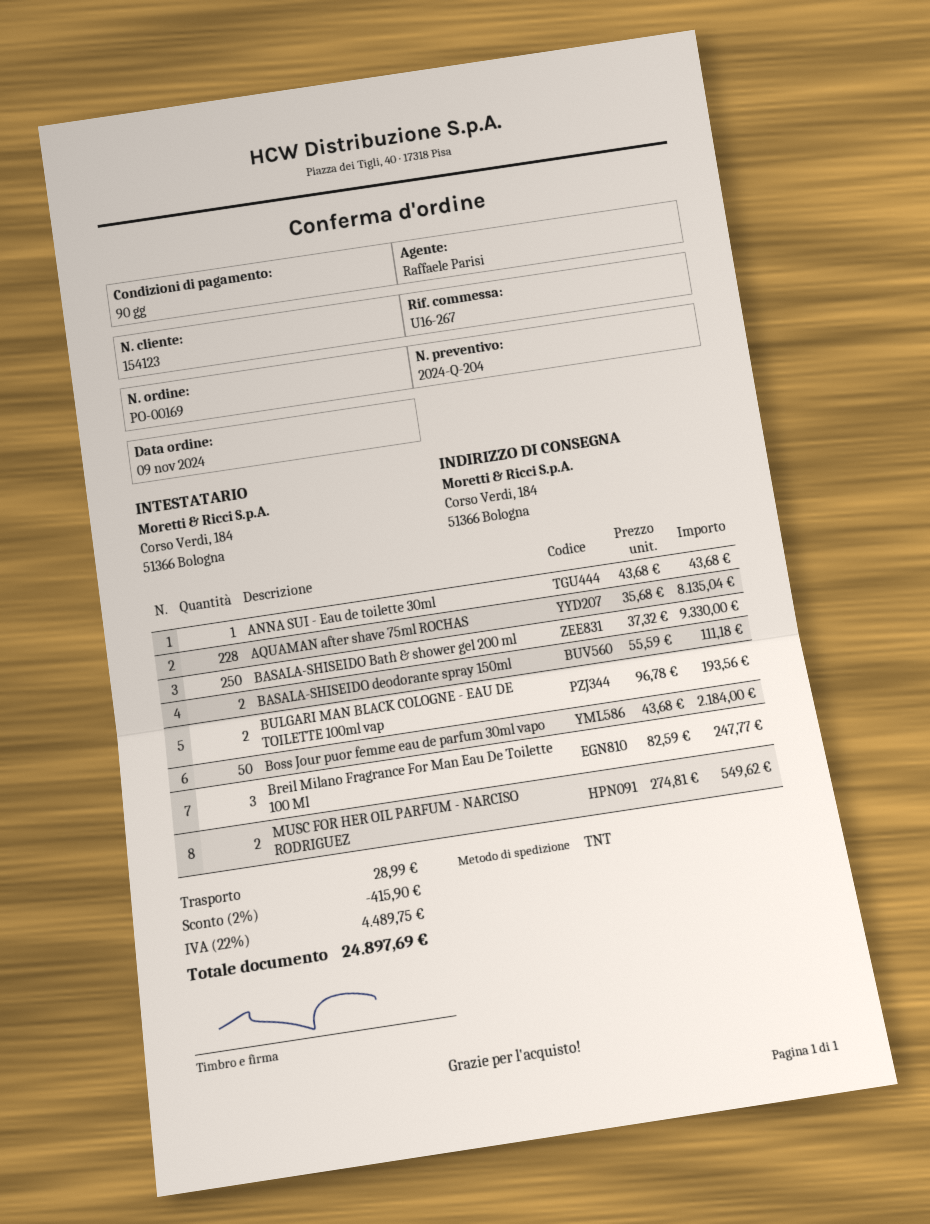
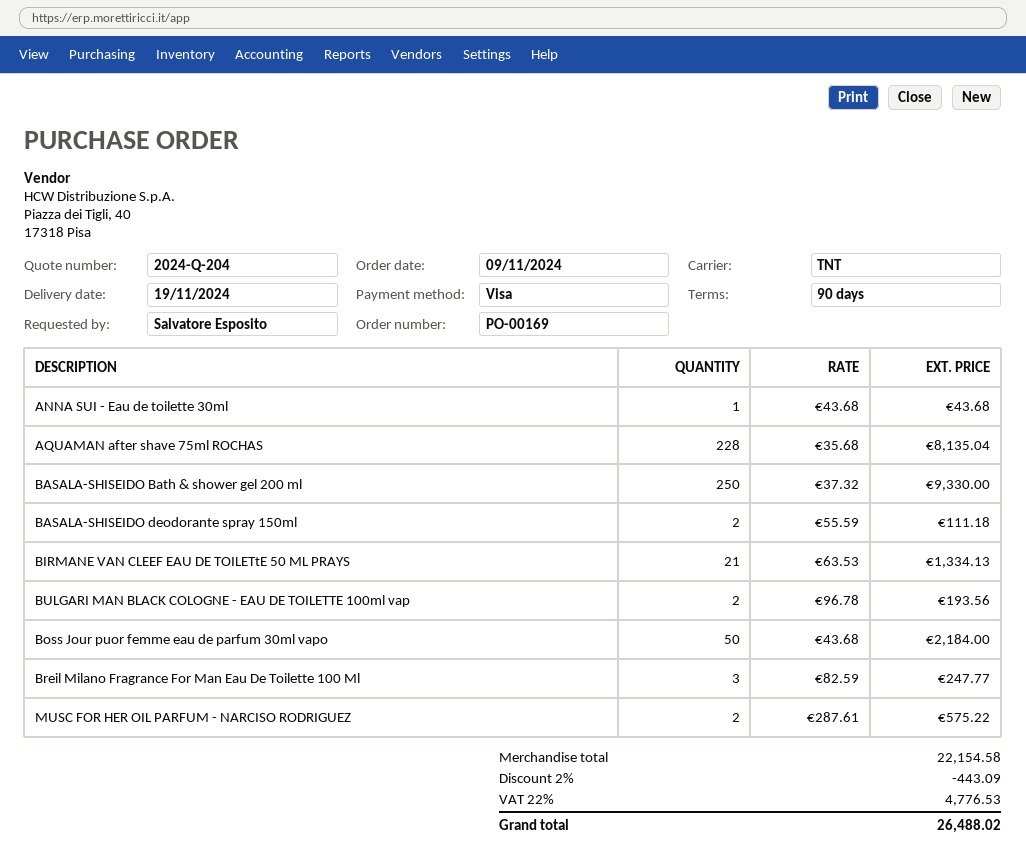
MUSC FOR HER OIL PARFUM - NARCISO RODRIGUEZ: 2 x 274.81 = 549.62 -> 2 x 287.61 = 575.22
BIRMANE VAN CLEEF EAU DE TOILETtE 50 ML PRAYS: none -> 21 x 63.53 = 1334.13
discount: 2% = 415.90 -> 2% = 443.09
shipping: 28.99 -> none
tax: 22% = 4489.75 -> 22% = 4776.53
total: 24897.69 -> 26488.02

